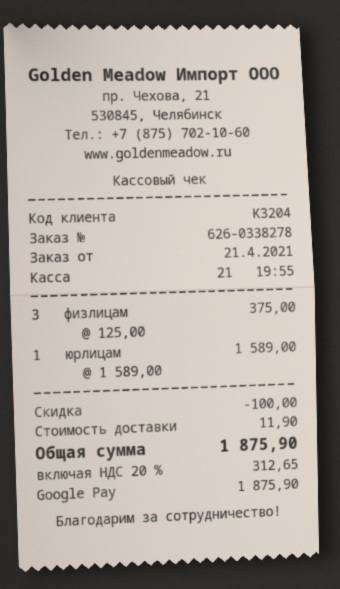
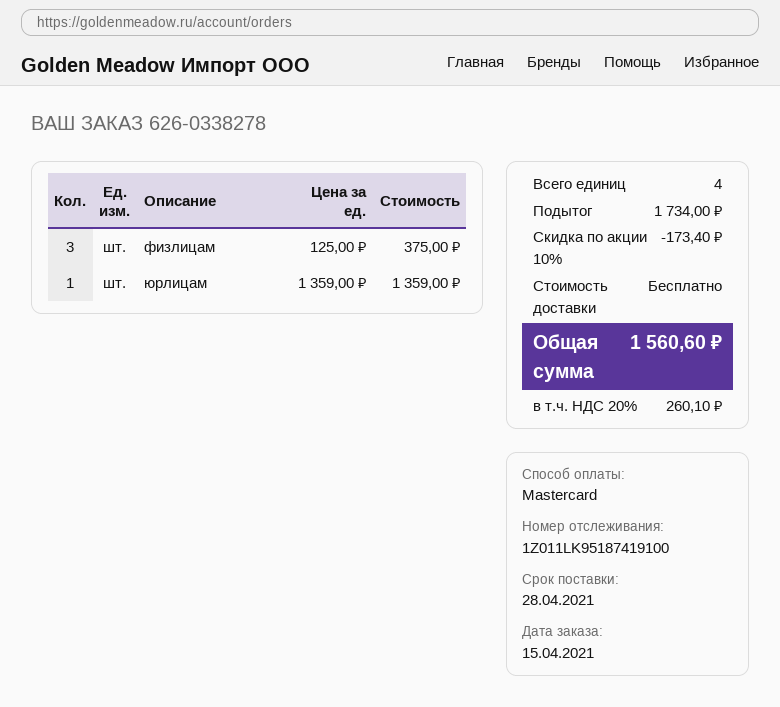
order date: 2021-04-21 -> 2021-04-15
payment method: Google Pay -> Mastercard
юрлицам: 1 x 1589.00 = 1589.00 -> 1 x 1359.00 = 1359.00
discount: 100.00 -> 173.40
shipping: 11.90 -> 0.00
tax: 20% = 312.65 -> 20% = 260.10
total: 1875.90 -> 1560.60

